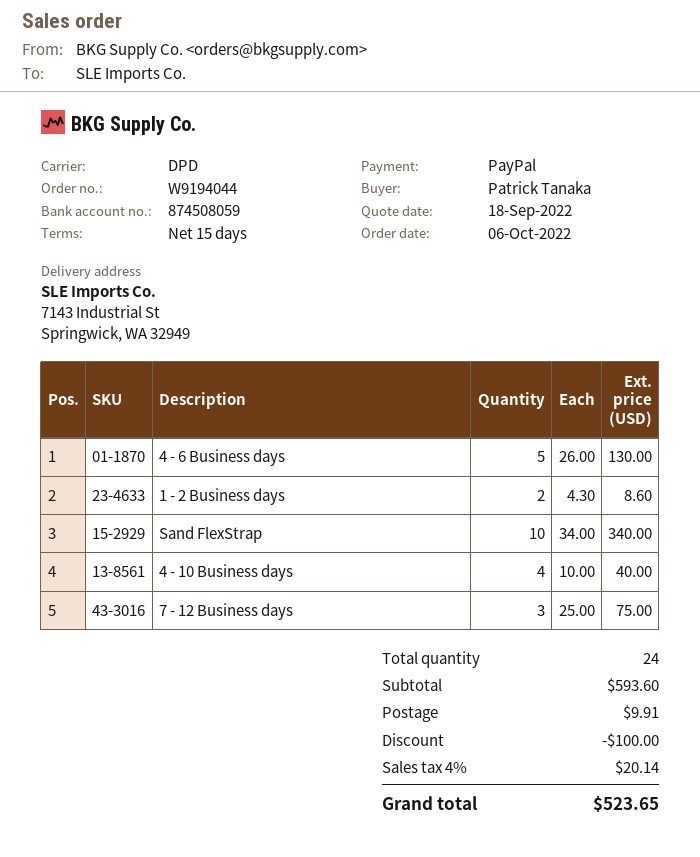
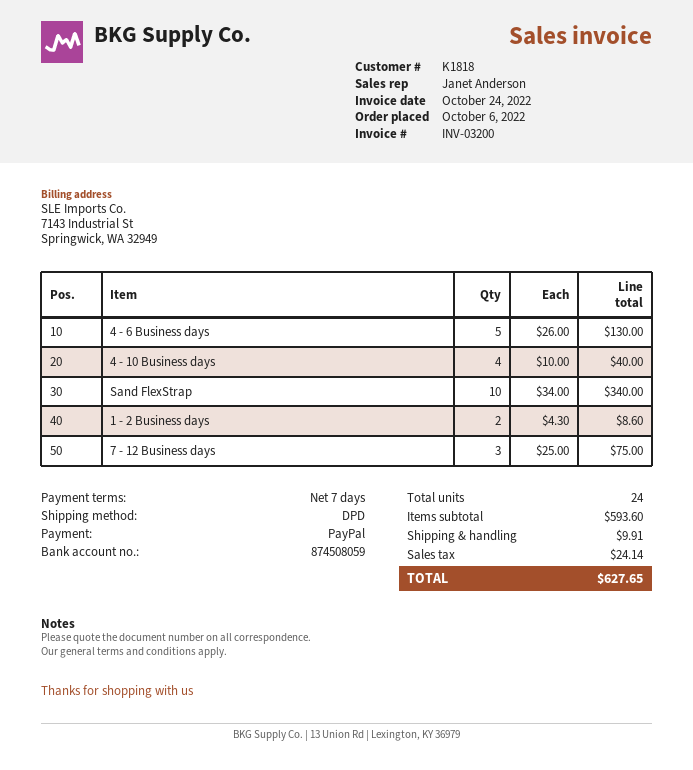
payment terms: 15 days -> 7 days
discount: 100.00 -> none
tax: 20.14 -> 24.14
total: 523.65 -> 627.65

